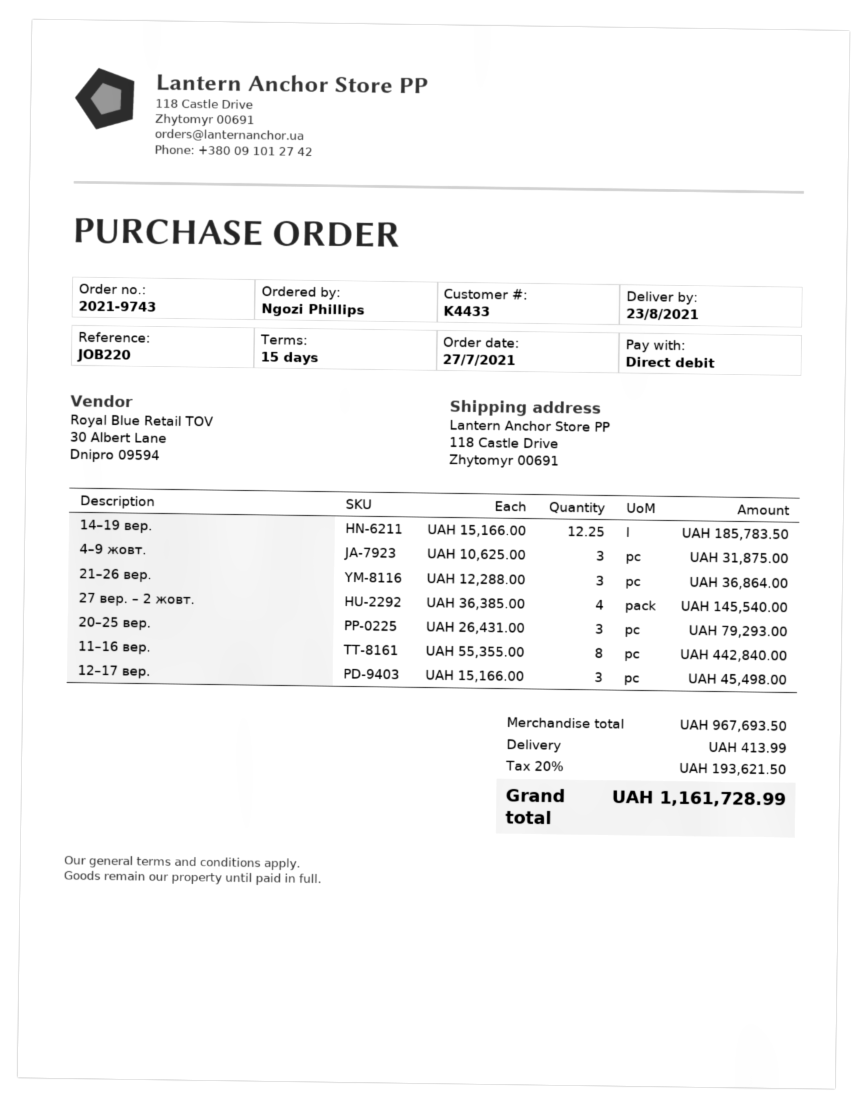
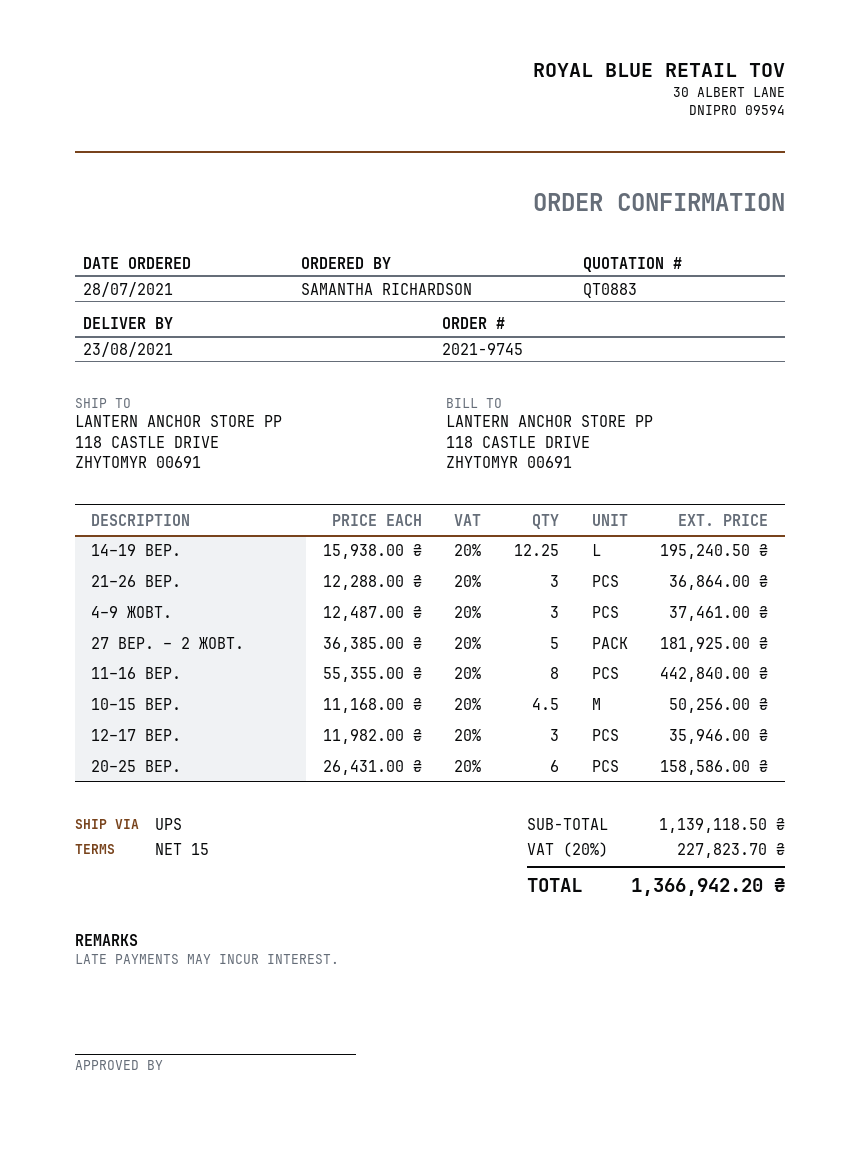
order number: 2021-9743 -> 2021-9745
order date: 2021-07-27 -> 2021-07-28
ordered by: Ngozi Phillips -> SAMANTHA RICHARDSON
14–19 вер.: 12.25 x 15166.00 = 185783.50 -> 12.25 x 15938.00 = 195240.50
4–9 жовт.: 3 x 10625.00 = 31875.00 -> 3 x 12487.00 = 37461.00
27 вер. – 2 жовт.: 4 x 36385.00 = 145540.00 -> 5 x 36385.00 = 181925.00
20–25 вер.: 3 x 26431.00 = 79293.00 -> 6 x 26431.00 = 158586.00
12–17 вер.: 3 x 15166.00 = 45498.00 -> 3 x 11982.00 = 35946.00
10–15 ВЕР.: none -> 4.5 x 11168.00 = 50256.00
subtotal: 967693.50 -> 1139118.50
shipping: 413.99 -> none
tax: 20% = 193621.50 -> 20% = 227823.70
total: 1161728.99 -> 1366942.20

